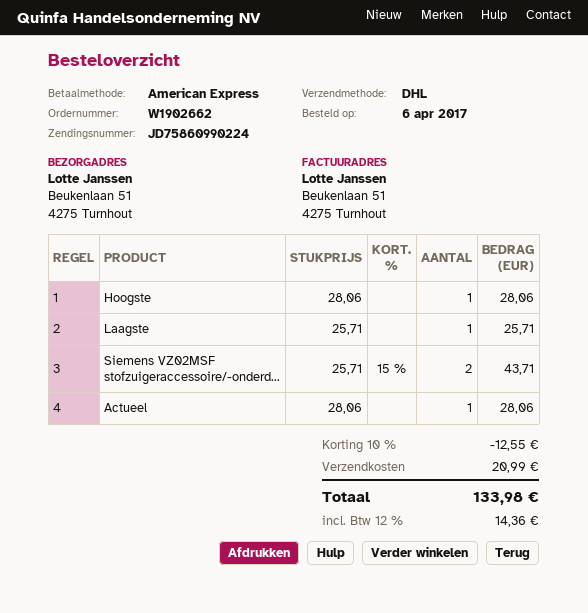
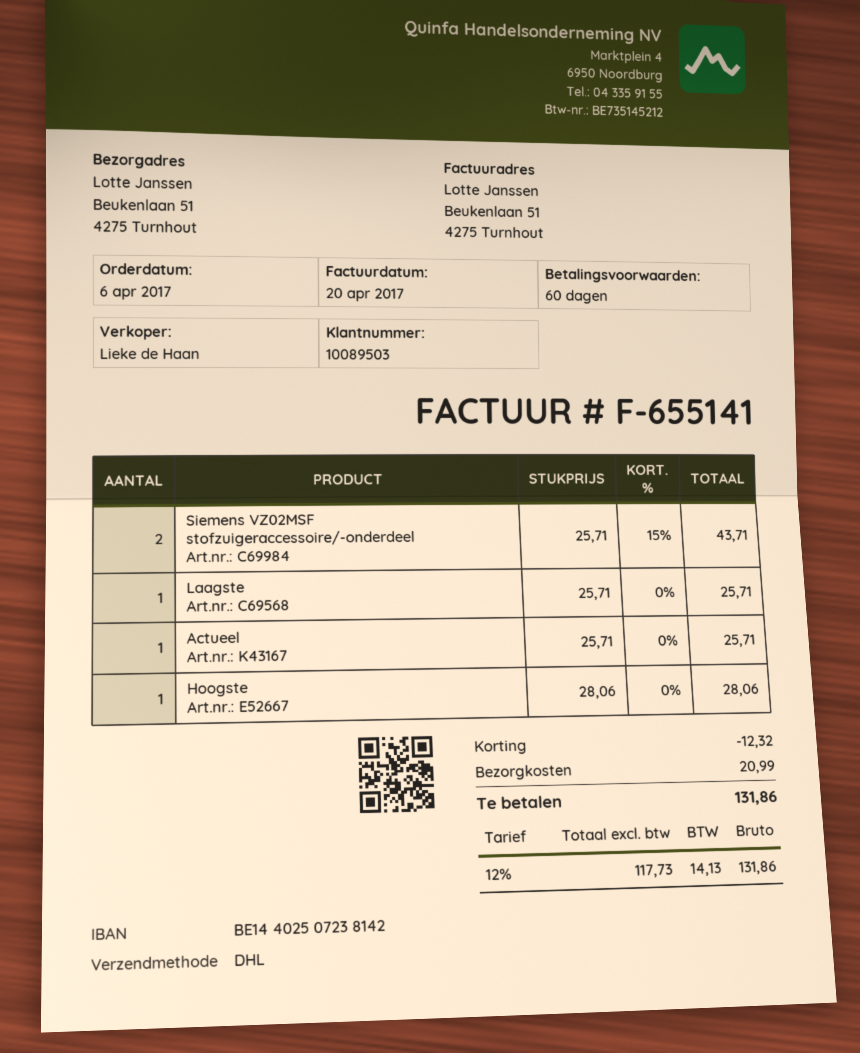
Actueel: 1 x 28.06 = 28.06 -> 1 x 25.71 = 25.71
discount: 12.55 -> 12.32
tax: 12% = 14.36 -> 12% = 14.13
total: 133.98 -> 131.86

